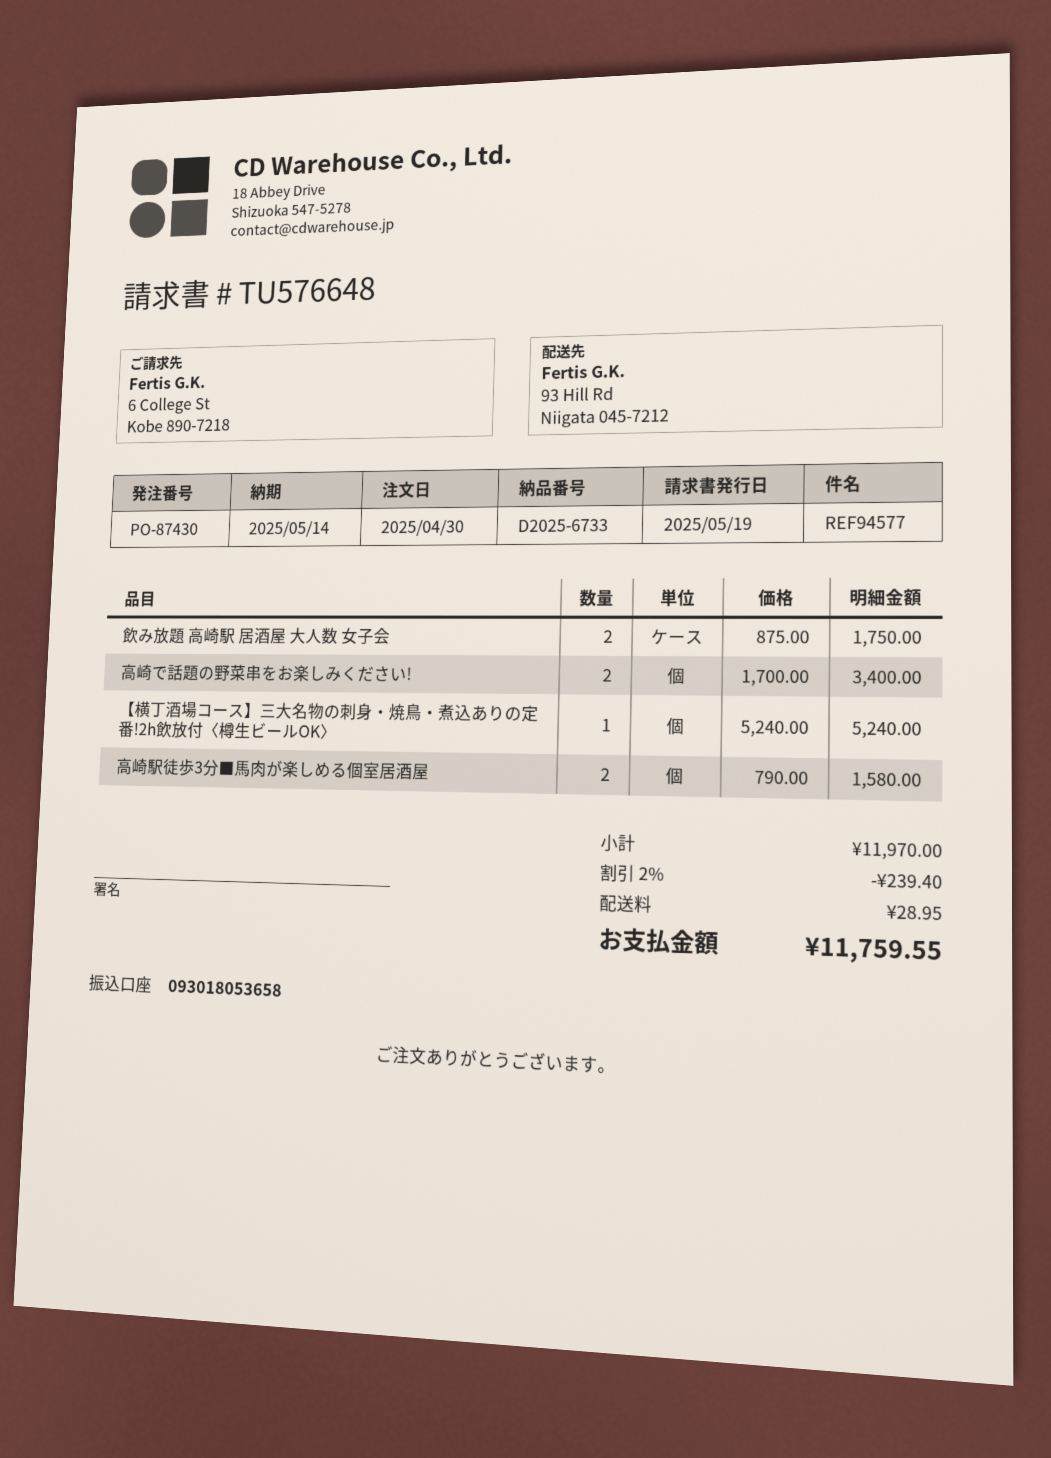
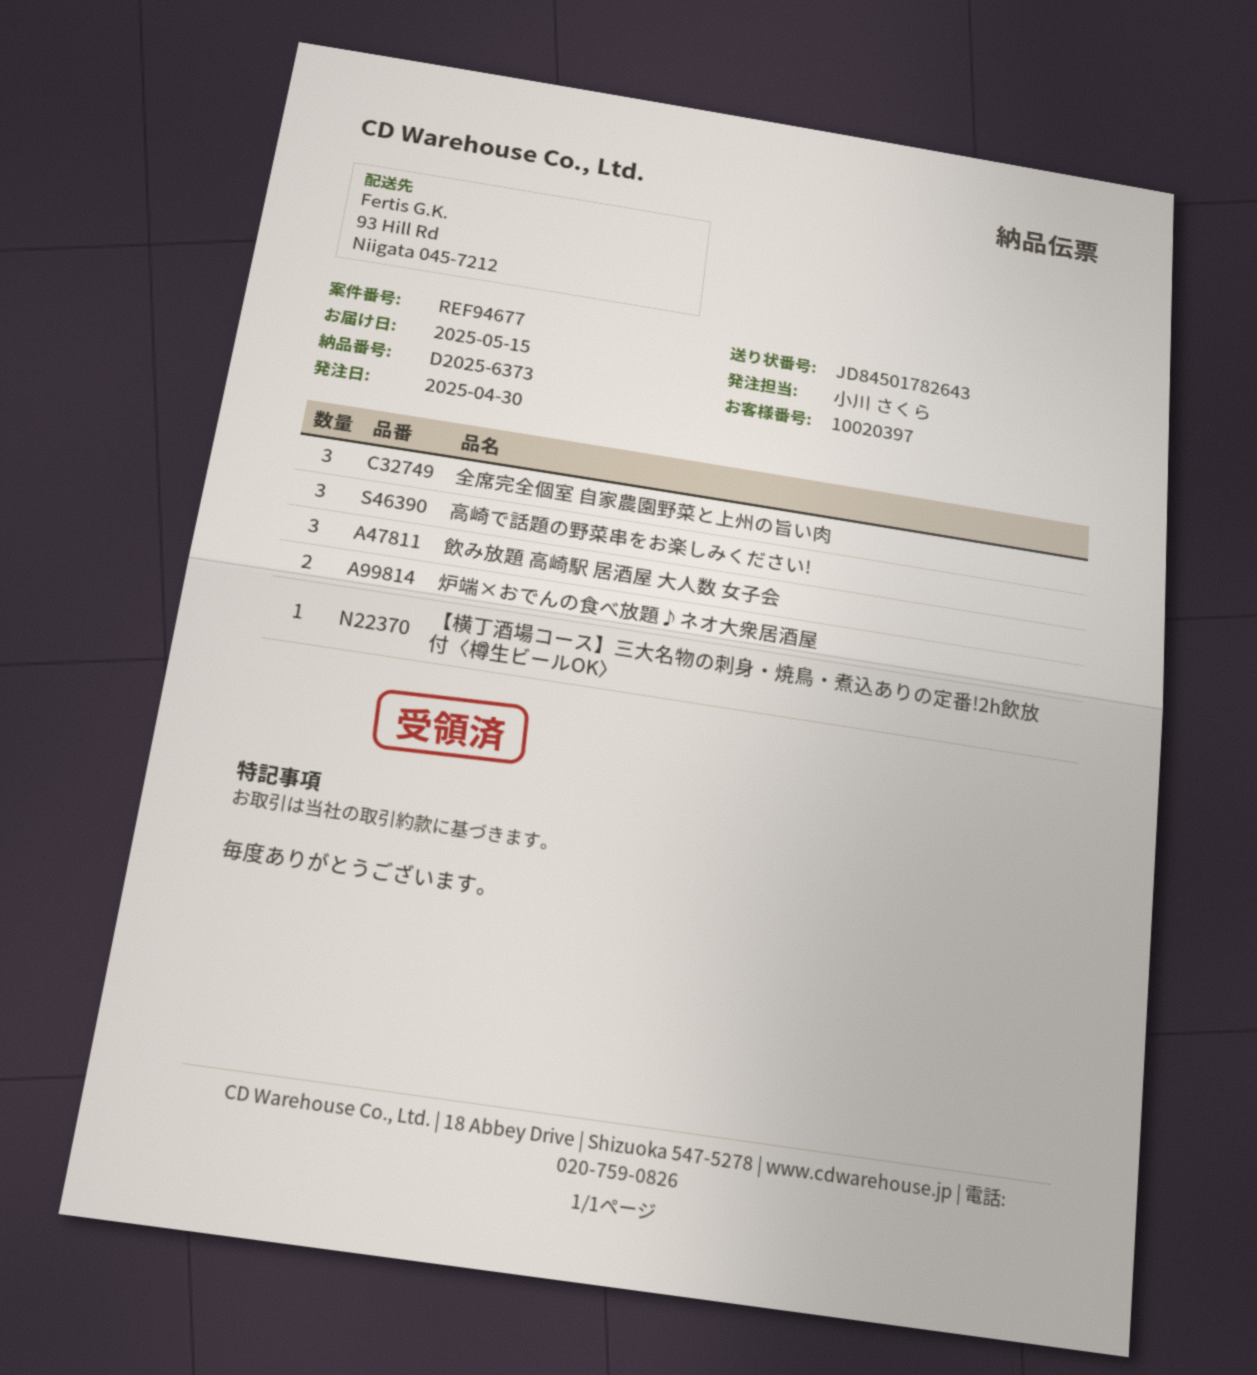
delivery note number: D2025-6733 -> D2025-6373
delivery date: 2025-05-14 -> 2025-05-15
reference: REF94577 -> REF94677
飲み放題 高崎駅 居酒屋 大人数 女子会: 2 -> 3
高崎で話題の野菜串をお楽しみください!: 2 -> 3
高崎駅徒歩3分■馬肉が楽しめる個室居酒屋: 2 -> none
全席完全個室 自家農園野菜と上州の旨い肉: none -> 3
炉端×おでんの食べ放題♪ネオ大衆居酒屋: none -> 2

